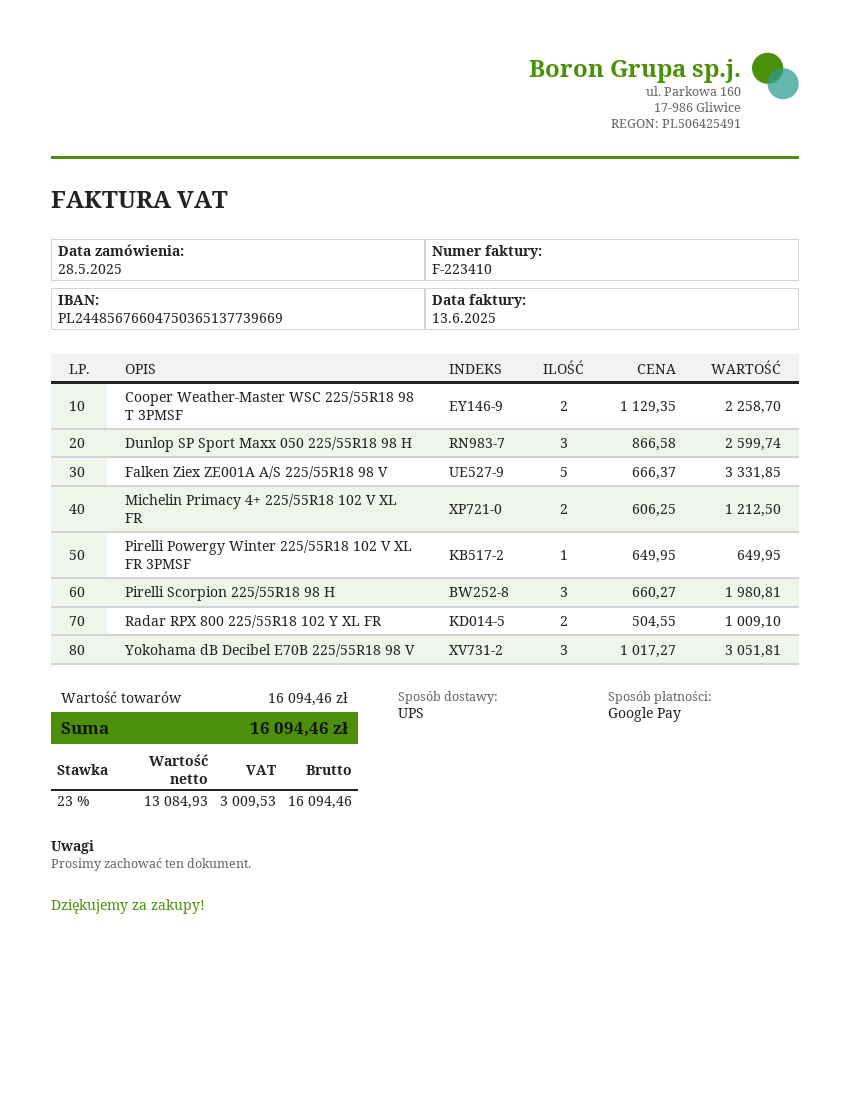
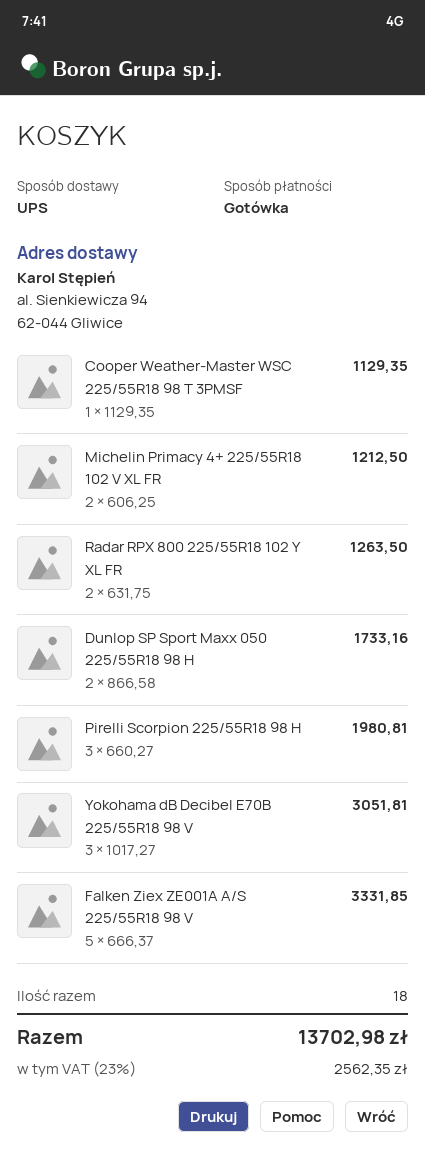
payment method: Google Pay -> cash
Cooper Weather-Master WSC 225/55R18 98 T 3PMSF: 2 x 1129.35 = 2258.70 -> 1 x 1129.35 = 1129.35
Dunlop SP Sport Maxx 050 225/55R18 98 H: 3 x 866.58 = 2599.74 -> 2 x 866.58 = 1733.16
Pirelli Powergy Winter 225/55R18 102 V XL FR 3PMSF: 1 x 649.95 = 649.95 -> none
Radar RPX 800 225/55R18 102 Y XL FR: 2 x 504.55 = 1009.10 -> 2 x 631.75 = 1263.50
tax: 23% = 3009.53 -> 23% = 2562.35
total: 16094.46 -> 13702.98

